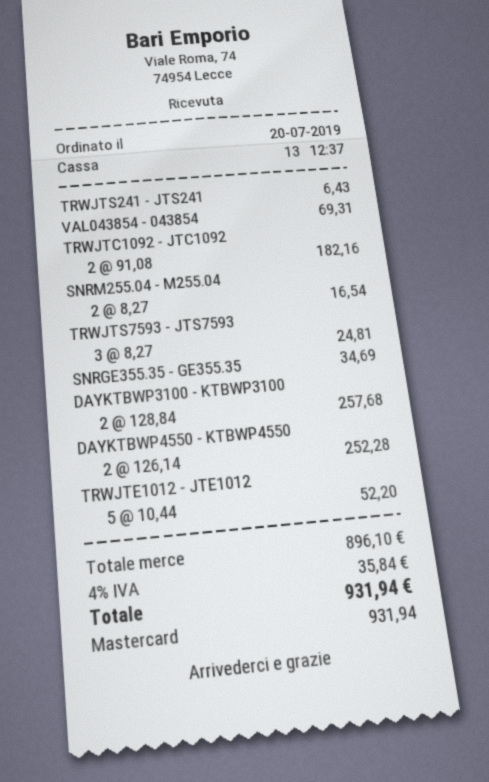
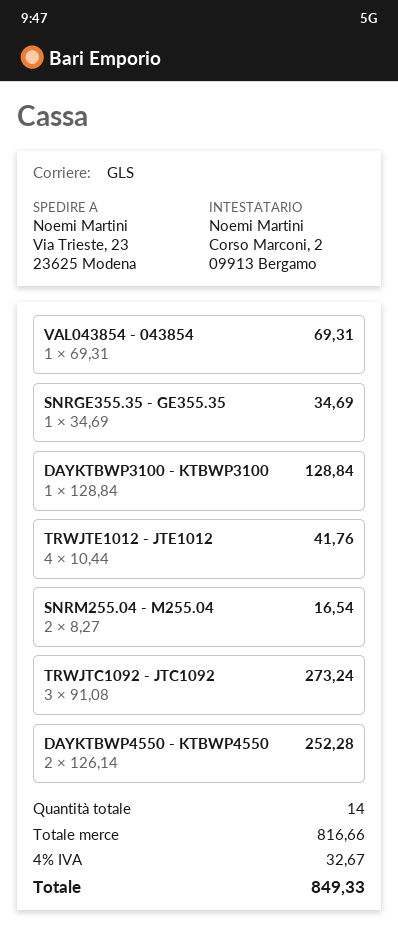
TRWJTS241 - JTS241: 1 x 6.43 = 6.43 -> none
TRWJTC1092 - JTC1092: 2 x 91.08 = 182.16 -> 3 x 91.08 = 273.24
TRWJTS7593 - JTS7593: 3 x 8.27 = 24.81 -> none
DAYKTBWP3100 - KTBWP3100: 2 x 128.84 = 257.68 -> 1 x 128.84 = 128.84
TRWJTE1012 - JTE1012: 5 x 10.44 = 52.20 -> 4 x 10.44 = 41.76
subtotal: 896.10 -> 816.66
tax: 4% = 35.84 -> 4% = 32.67
total: 931.94 -> 849.33

